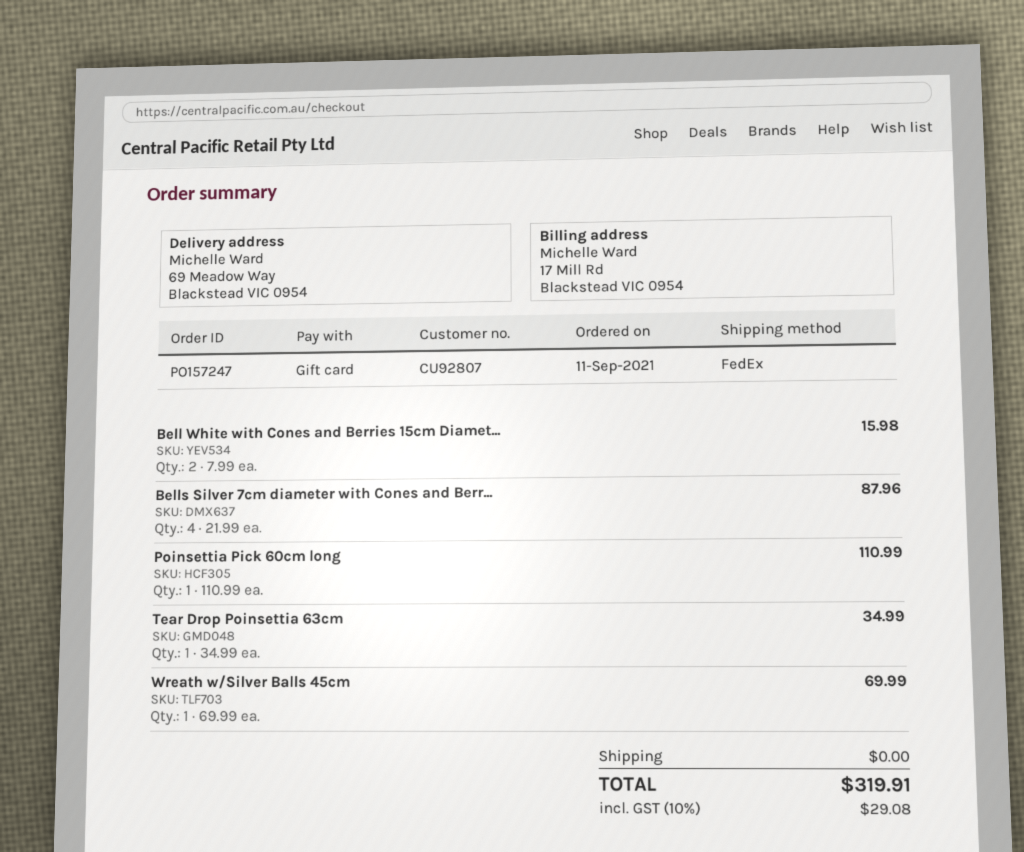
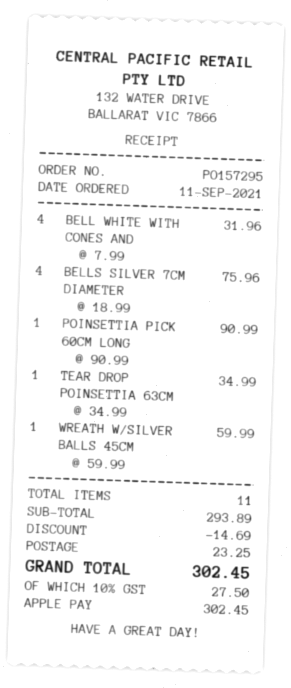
order number: PO157247 -> PO157295
payment method: gift card -> Apple Pay
Bell White with Cones and Berries 15cm Diamet...: 2 x 7.99 = 15.98 -> 4 x 7.99 = 31.96
Bells Silver 7cm diameter with Cones and Berr...: 4 x 21.99 = 87.96 -> 4 x 18.99 = 75.96
Poinsettia Pick 60cm long: 1 x 110.99 = 110.99 -> 1 x 90.99 = 90.99
Wreath w/Silver Balls 45cm: 1 x 69.99 = 69.99 -> 1 x 59.99 = 59.99
discount: none -> 14.69
shipping: 0.00 -> 23.25
tax: 10% = 29.08 -> 10% = 27.50
total: 319.91 -> 302.45

